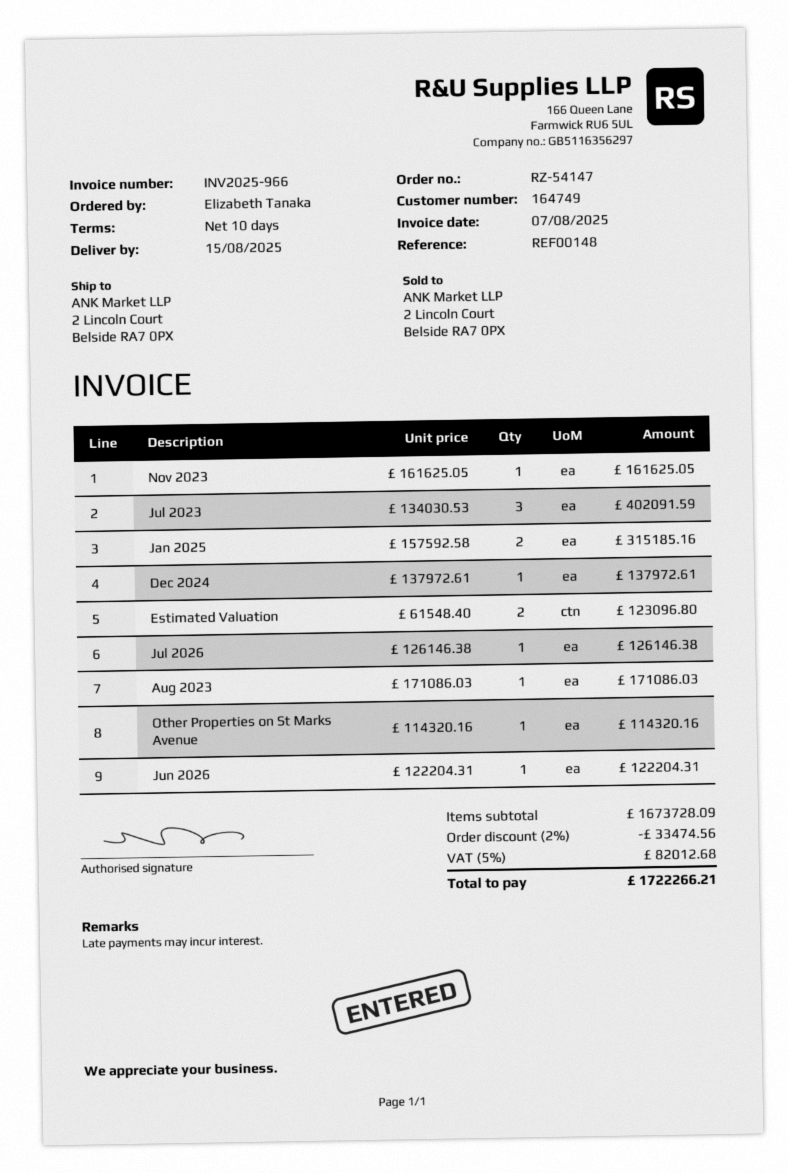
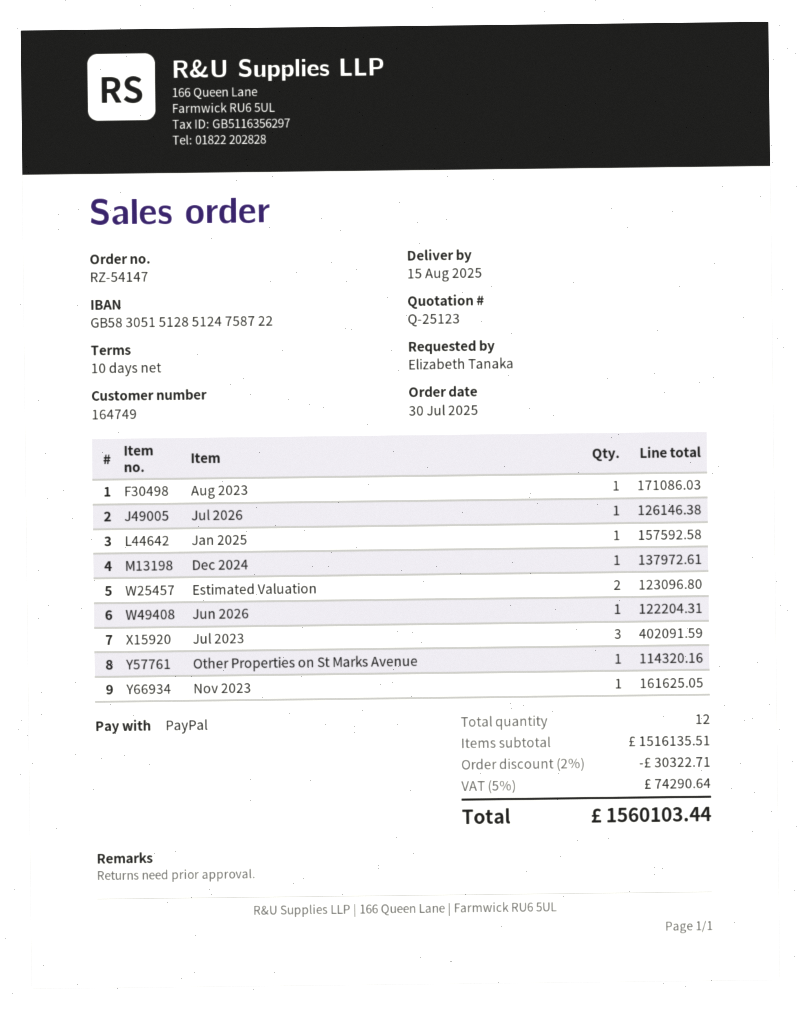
Jan 2025: 2 for 315185.16 -> 1 for 157592.58
subtotal: 1673728.09 -> 1516135.51
discount: 2% = 33474.56 -> 2% = 30322.71
tax: 5% = 82012.68 -> 5% = 74290.64
total: 1722266.21 -> 1560103.44

